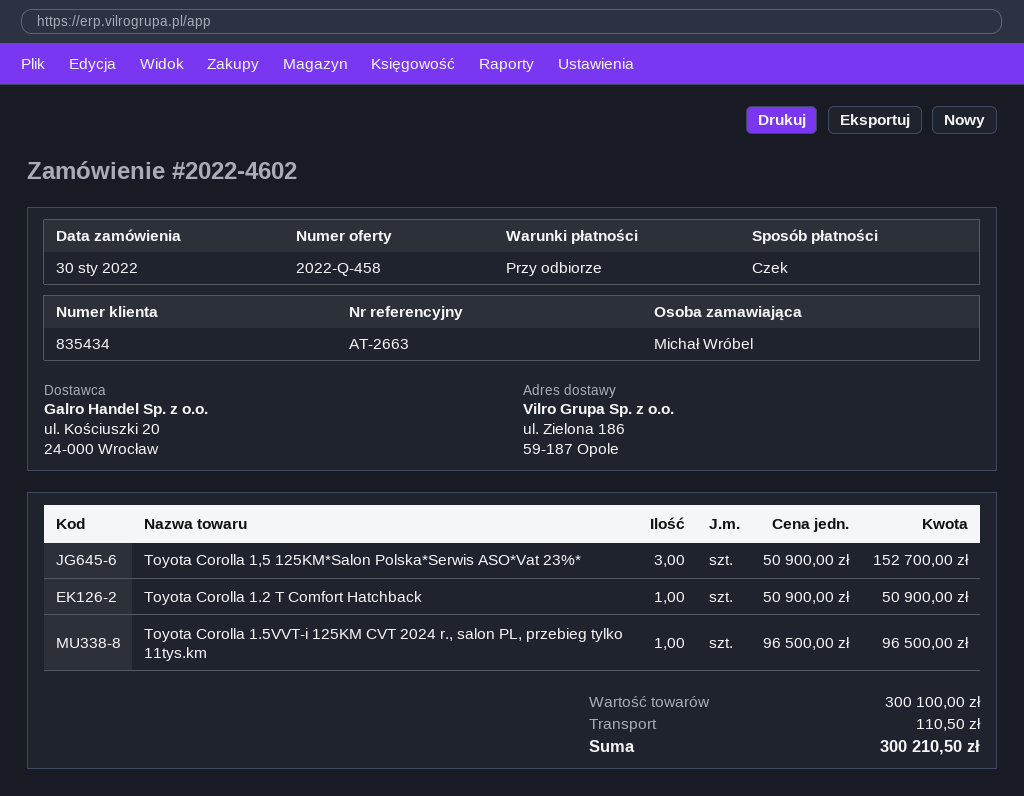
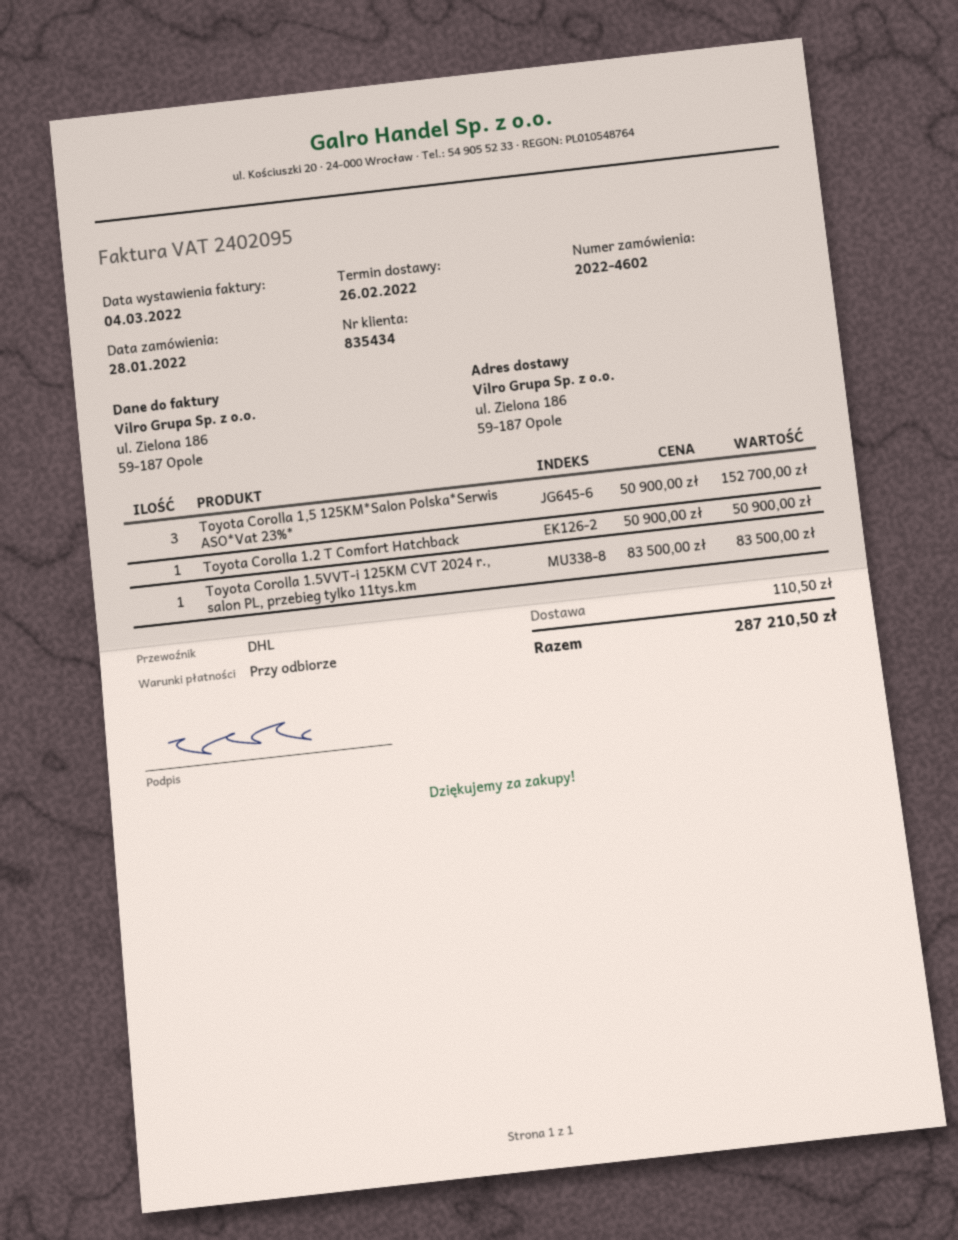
order date: 2022-01-30 -> 2022-01-28
Toyota Corolla 1.5VVT-i 125KM CVT 2024 r., salon PL, przebieg tylko 11tys.km: 1 x 96500.00 = 96500.00 -> 1 x 83500.00 = 83500.00
total: 300210.50 -> 287210.50

